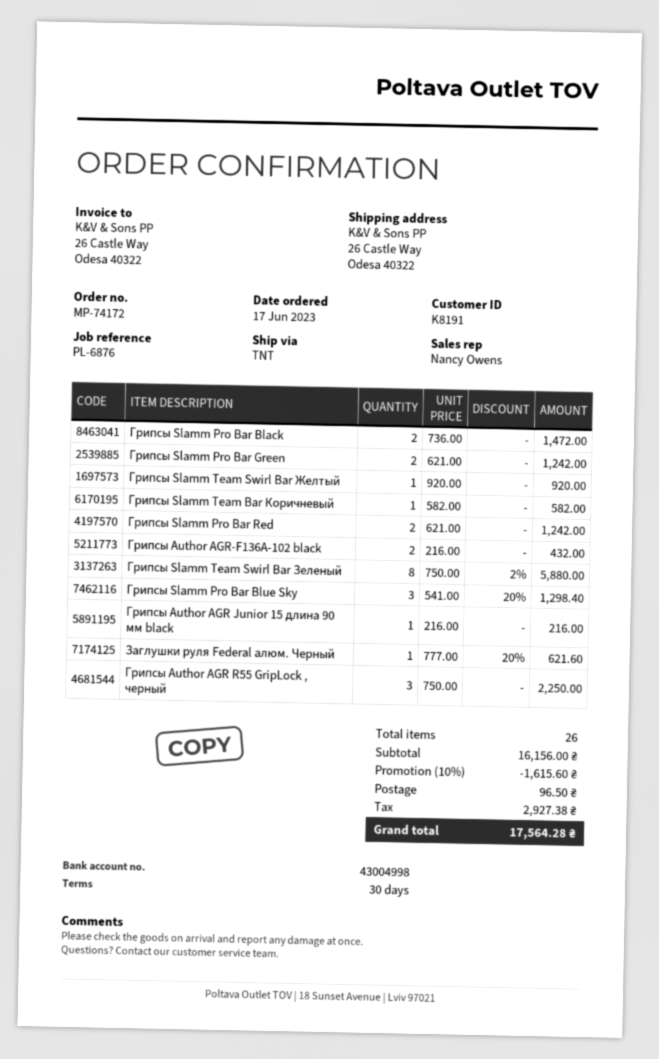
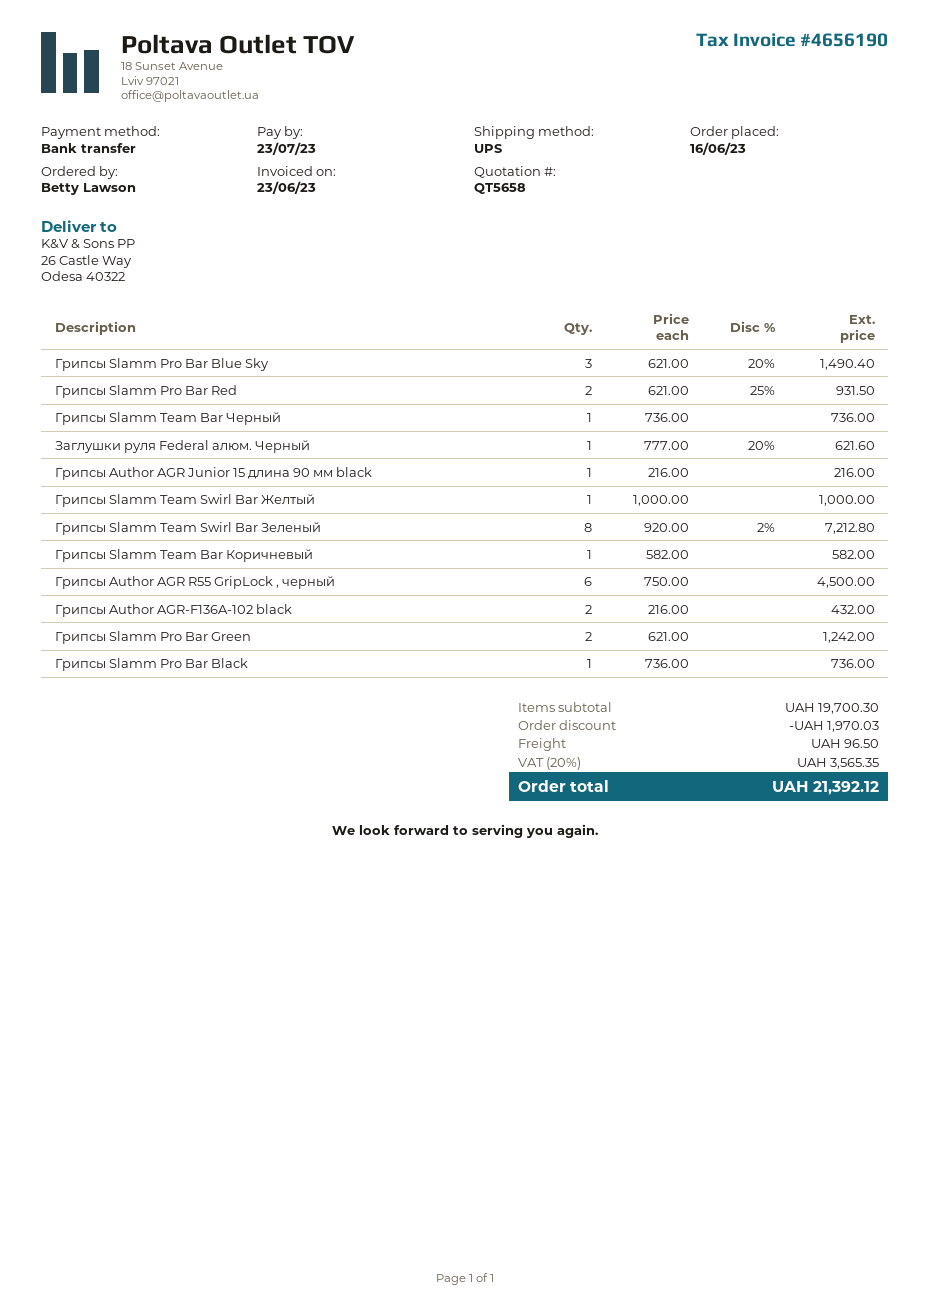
order date: 2023-06-17 -> 2023-06-16
shipping method: TNT -> UPS
Грипсы Slamm Pro Bar Black: 2 x 736.00 = 1472.00 -> 1 x 736.00 = 736.00
Грипсы Slamm Team Swirl Bar Желтый: 1 x 920.00 = 920.00 -> 1 x 1000.00 = 1000.00
Грипсы Slamm Pro Bar Red: 2 x 621.00 = 1242.00 -> 2 x 621.00 - 25% = 931.50
Грипсы Slamm Team Swirl Bar Зеленый: 8 x 750.00 - 2% = 5880.00 -> 8 x 920.00 - 2% = 7212.80
Грипсы Slamm Pro Bar Blue Sky: 3 x 541.00 - 20% = 1298.40 -> 3 x 621.00 - 20% = 1490.40
Грипсы Author AGR R55 GripLock , черный: 3 x 750.00 = 2250.00 -> 6 x 750.00 = 4500.00
Грипсы Slamm Team Bar Черный: none -> 1 x 736.00 = 736.00
subtotal: 16156.00 -> 19700.30
discount: 1615.60 -> 1970.03
tax: 2927.38 -> 3565.35
total: 17564.28 -> 21392.12

